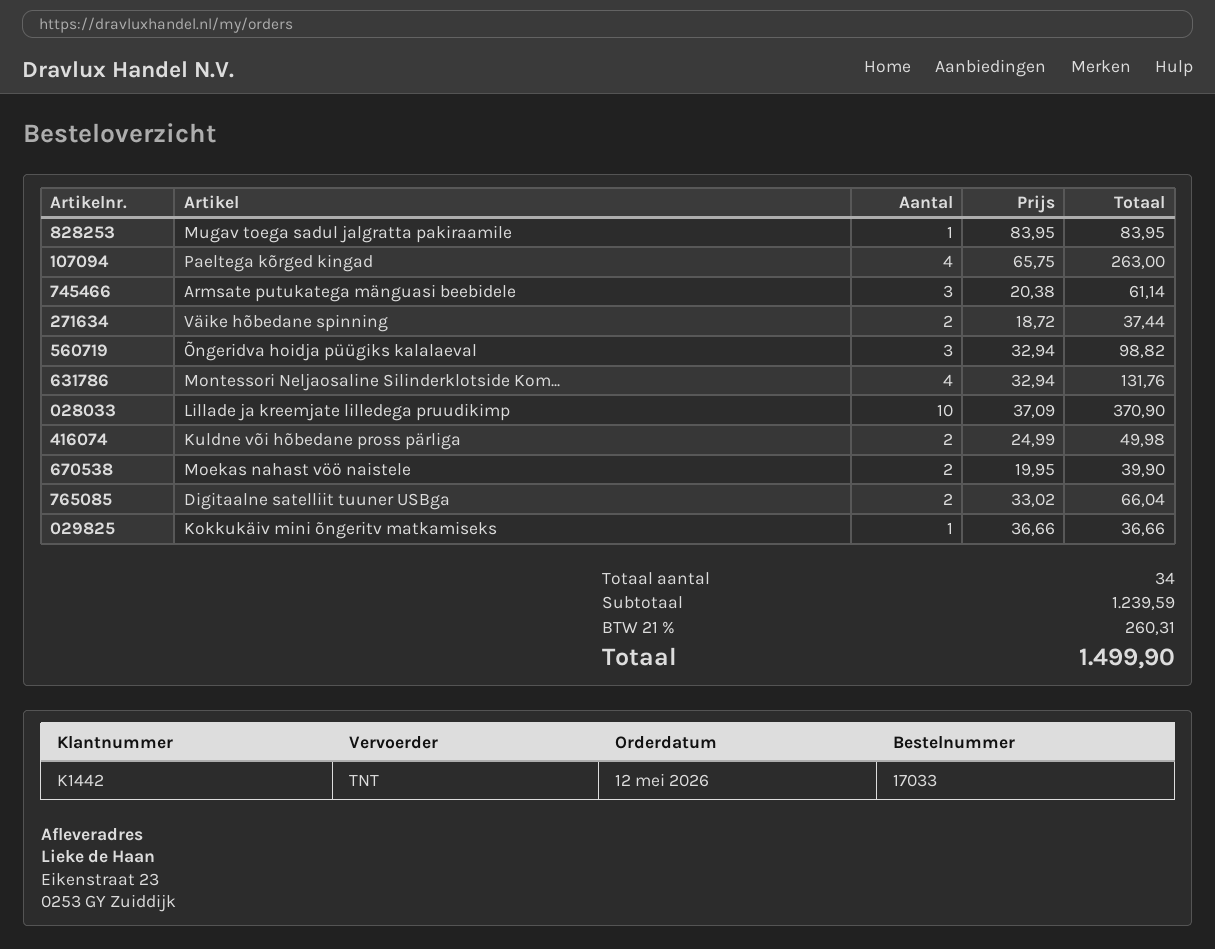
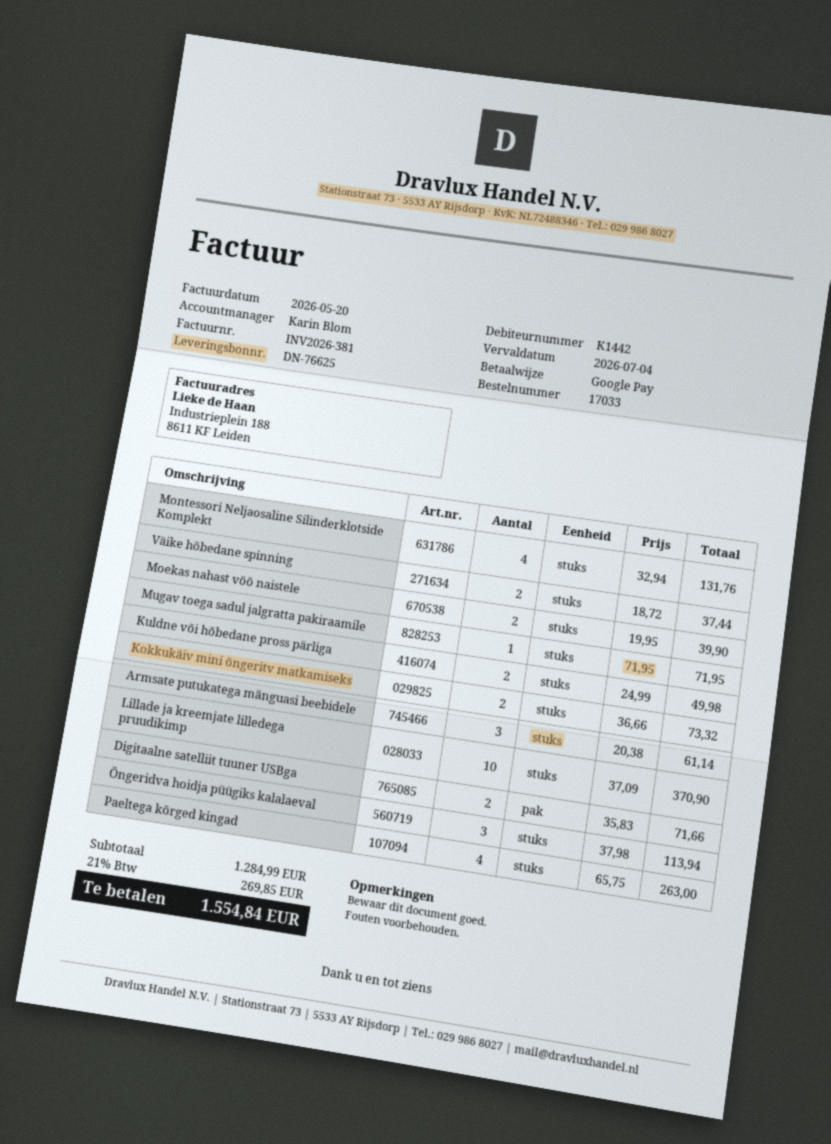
Mugav toega sadul jalgratta pakiraamile: 1 x 83.95 = 83.95 -> 1 x 71.95 = 71.95
Õngeridva hoidja püügiks kalalaeval: 3 x 32.94 = 98.82 -> 3 x 37.98 = 113.94
Digitaalne satelliit tuuner USBga: 2 x 33.02 = 66.04 -> 2 x 35.83 = 71.66
Kokkukäiv mini õngeritv matkamiseks: 1 x 36.66 = 36.66 -> 2 x 36.66 = 73.32
subtotal: 1239.59 -> 1284.99
tax: 21% = 260.31 -> 21% = 269.85
total: 1499.90 -> 1554.84

